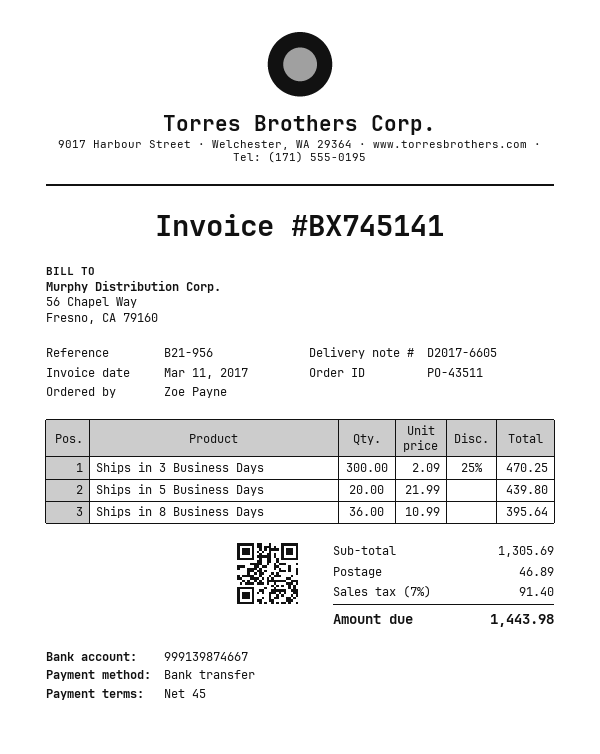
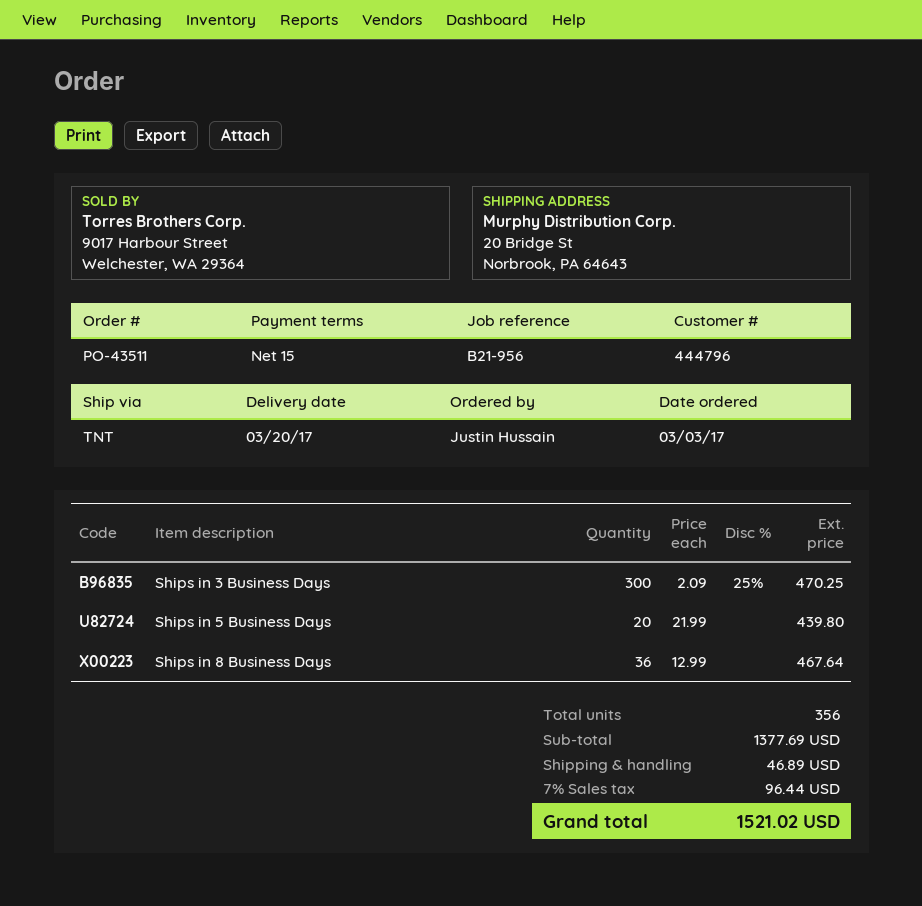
payment terms: 45 days -> 15 days
ordered by: Zoe Payne -> Justin Hussain
Ships in 8 Business Days: 36 x 10.99 = 395.64 -> 36 x 12.99 = 467.64
subtotal: 1305.69 -> 1377.69
tax: 7% = 91.40 -> 7% = 96.44
total: 1443.98 -> 1521.02

